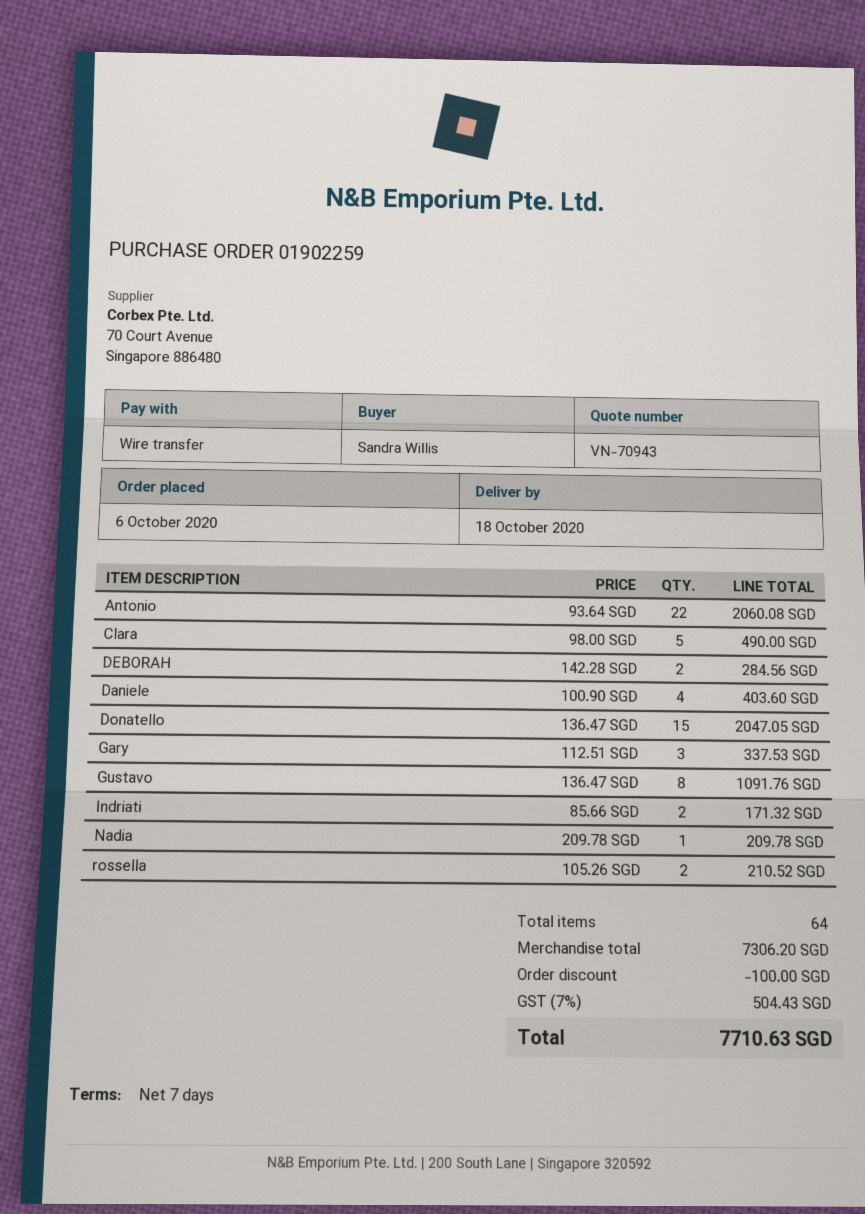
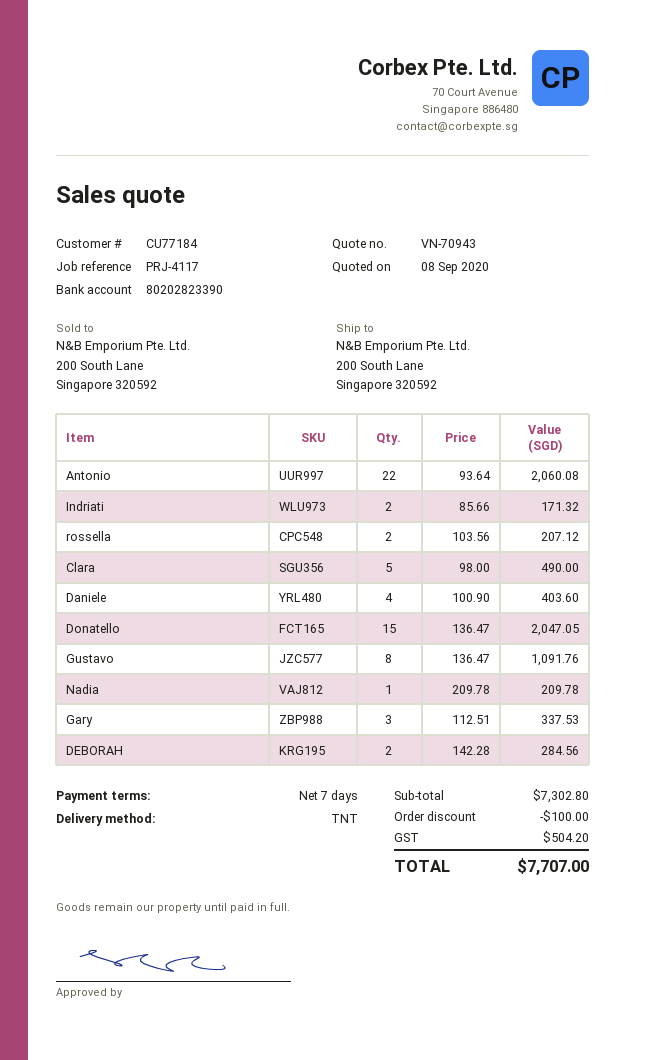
rossella: 2 x 105.26 = 210.52 -> 2 x 103.56 = 207.12
subtotal: 7306.20 -> 7302.80
tax: 504.43 -> 504.20
total: 7710.63 -> 7707.00

